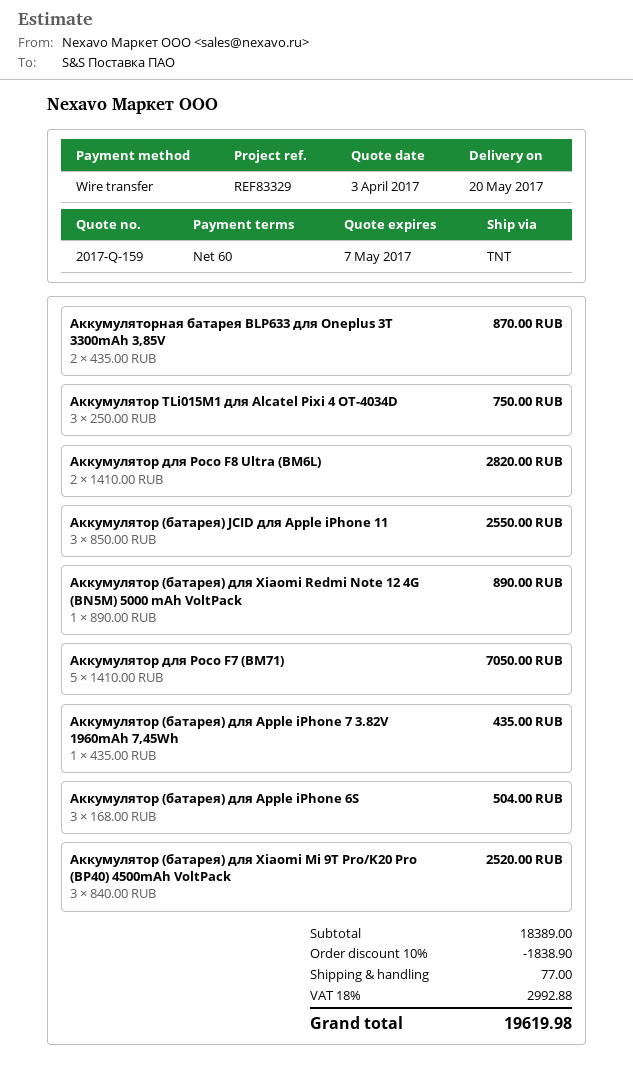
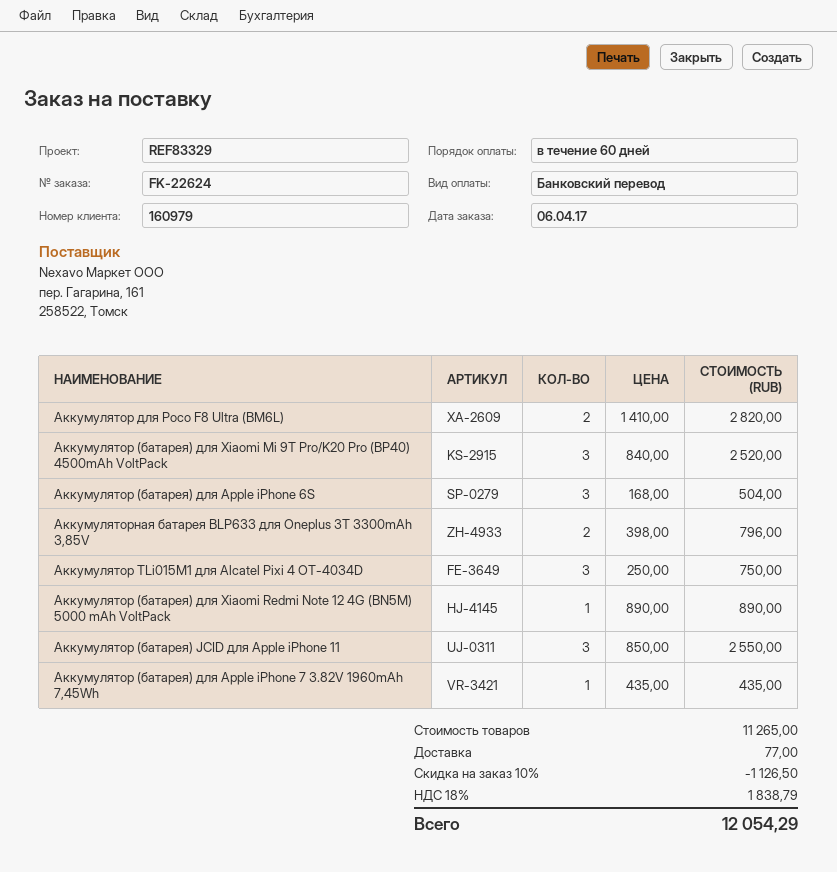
Аккумуляторная батарея BLP633 для Oneplus 3T 3300mAh 3,85V: 2 x 435.00 = 870.00 -> 2 x 398.00 = 796.00
Аккумулятор для Poco F7 (BM71): 5 x 1410.00 = 7050.00 -> none
subtotal: 18389.00 -> 11265.00
discount: 10% = 1838.90 -> 10% = 1126.50
tax: 18% = 2992.88 -> 18% = 1838.79
total: 19619.98 -> 12054.29

